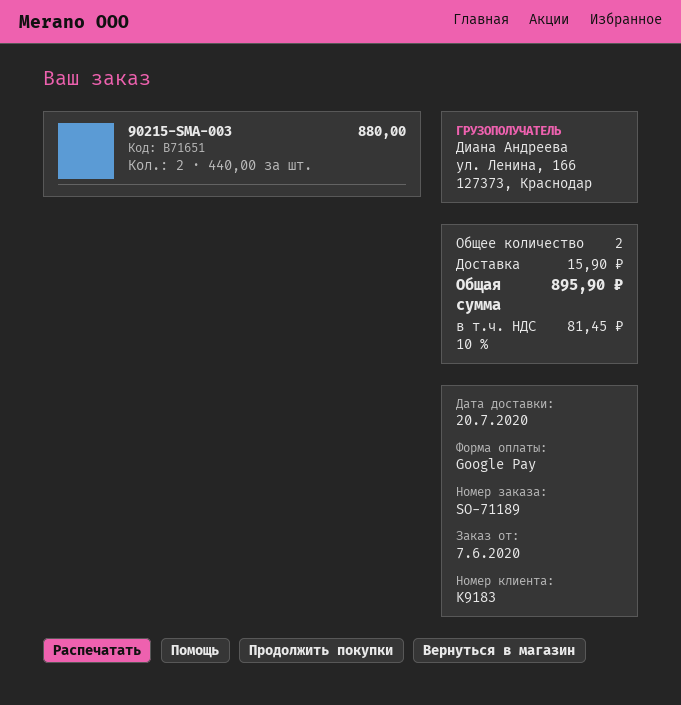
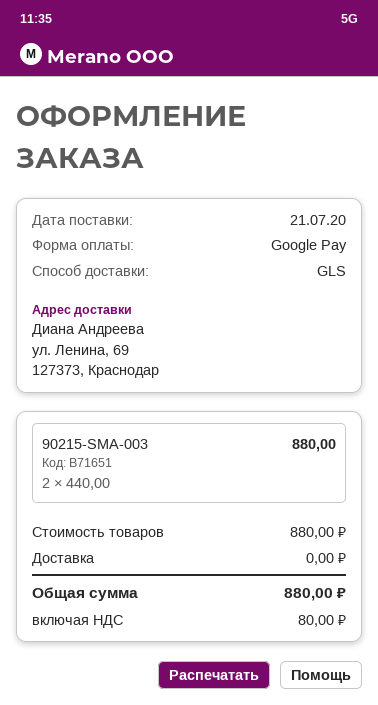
delivery date: 2020-07-20 -> 2020-07-21
ship to: ул. Ленина, 166, 127373, Краснодар -> ул. Ленина, 69, 127373, Краснодар
shipping: 15.90 -> 0.00
tax: 81.45 -> 80.00
total: 895.90 -> 880.00

